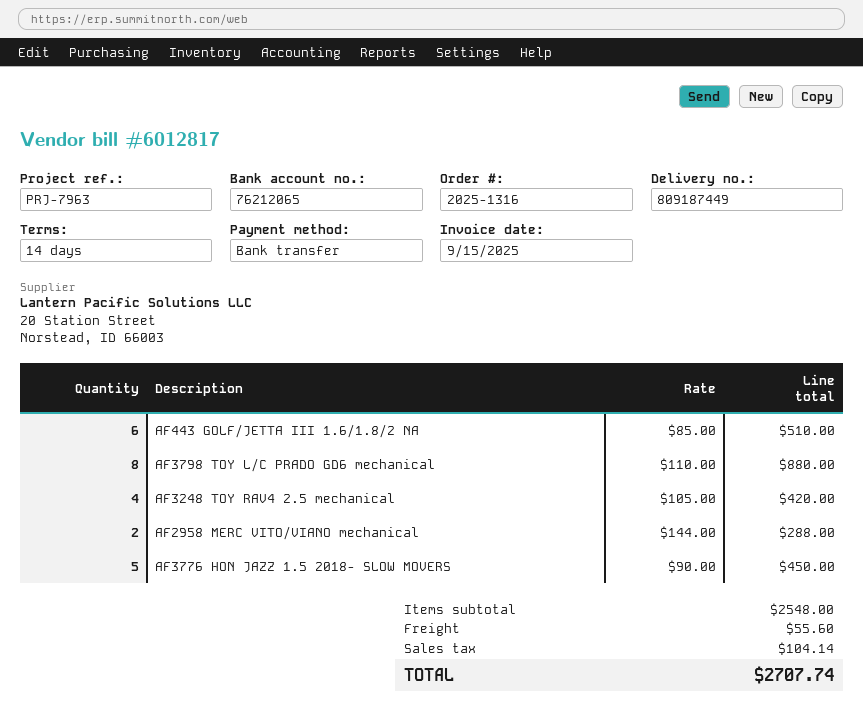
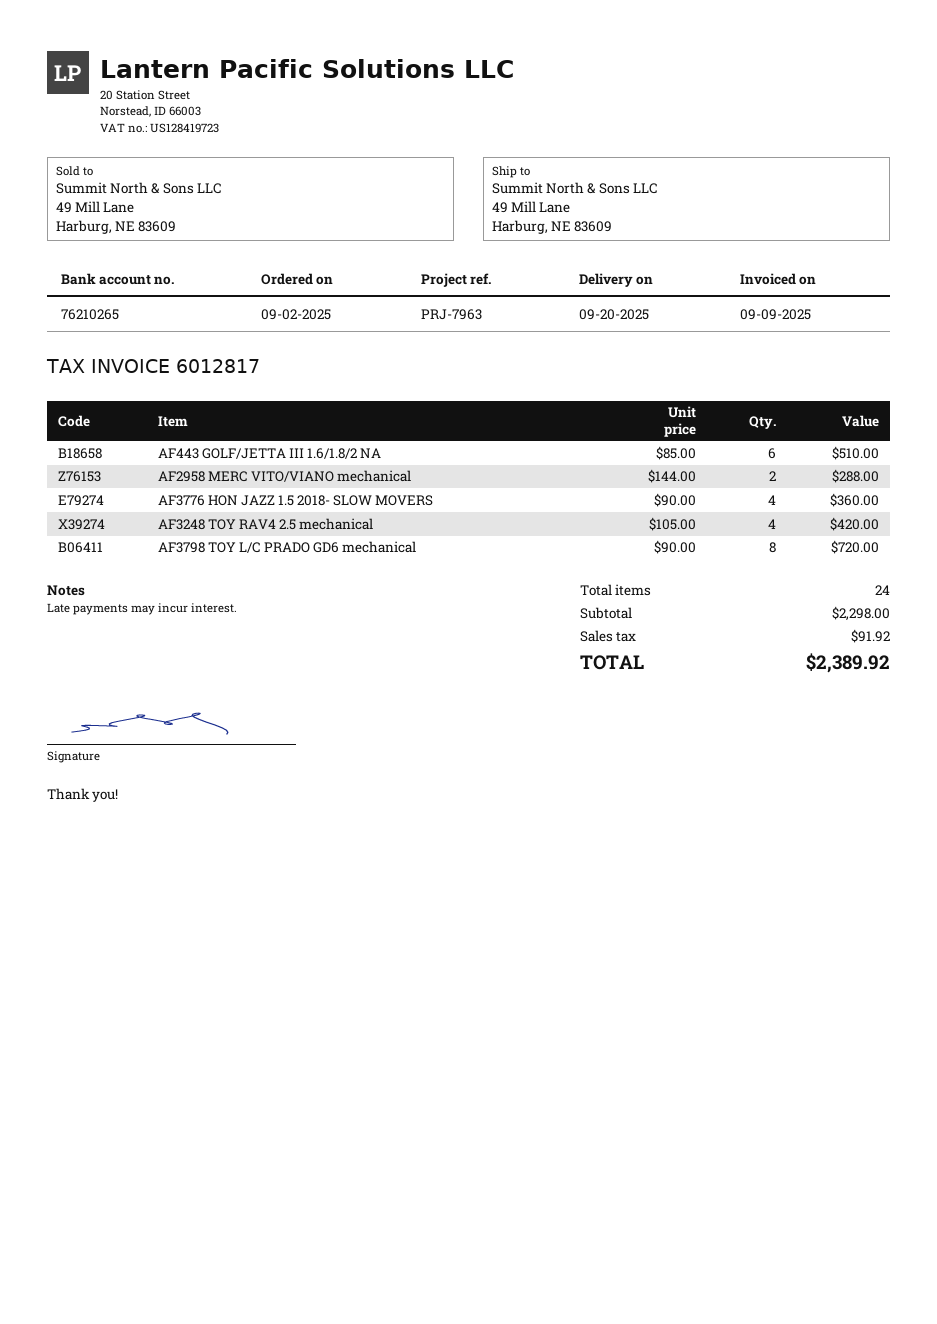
invoice date: 2025-09-15 -> 2025-09-09
bank account: 76212065 -> 76210265
AF3798 TOY L/C PRADO GD6 mechanical: 8 x 110.00 = 880.00 -> 8 x 90.00 = 720.00
AF3776 HON JAZZ 1.5 2018- SLOW MOVERS: 5 x 90.00 = 450.00 -> 4 x 90.00 = 360.00
subtotal: 2548.00 -> 2298.00
shipping: 55.60 -> none
tax: 104.14 -> 91.92
total: 2707.74 -> 2389.92

